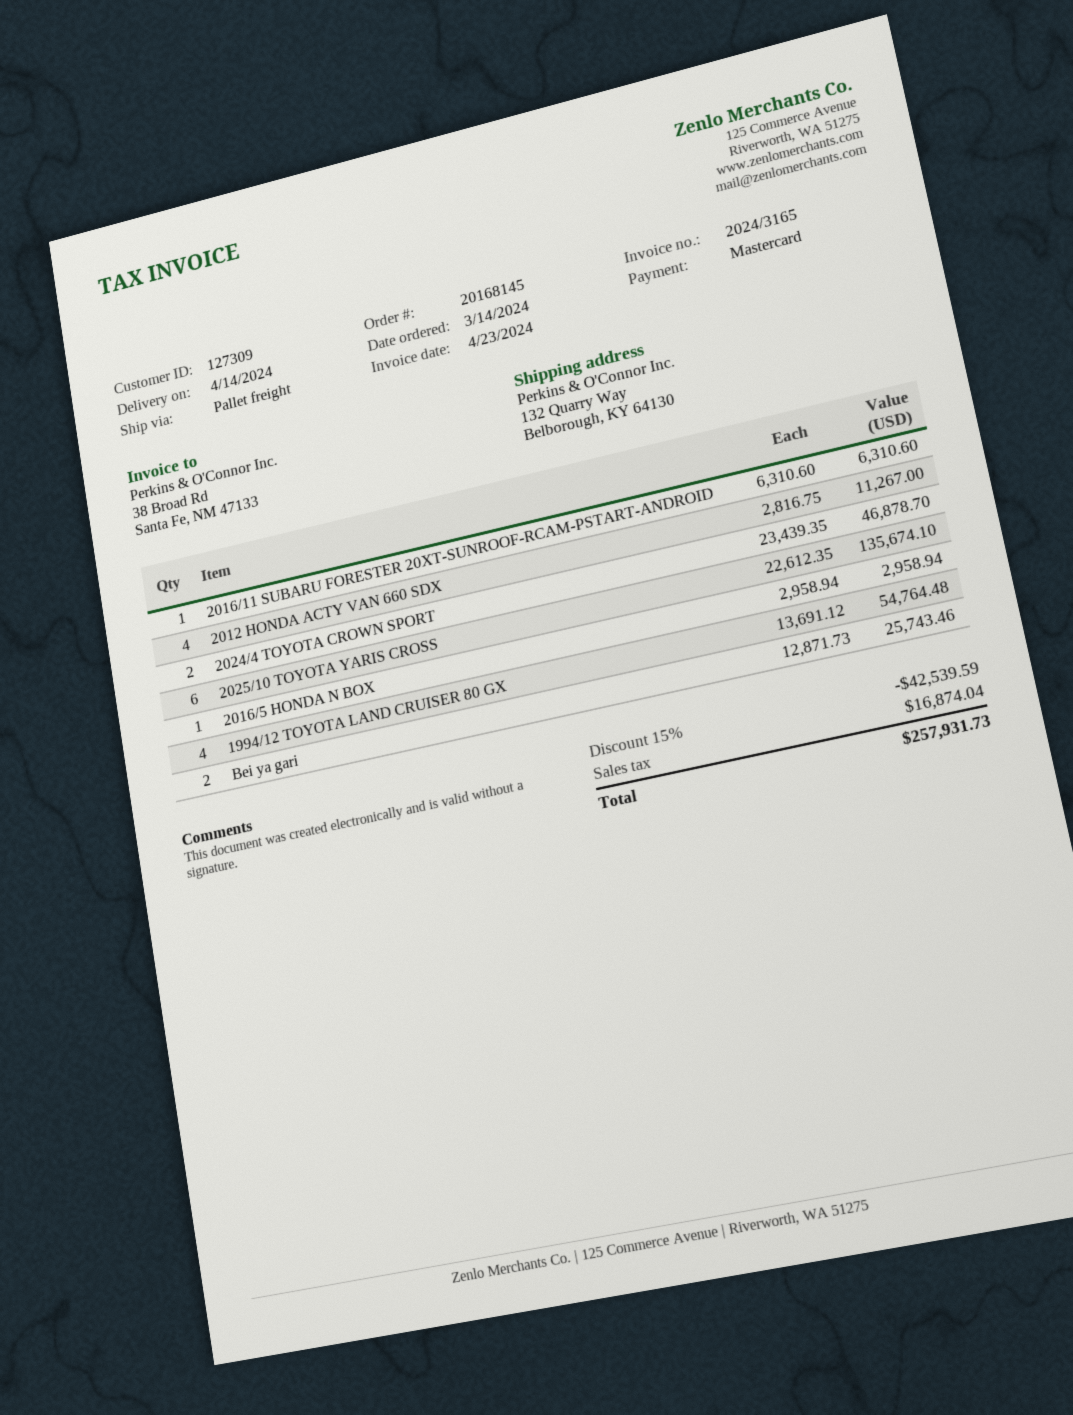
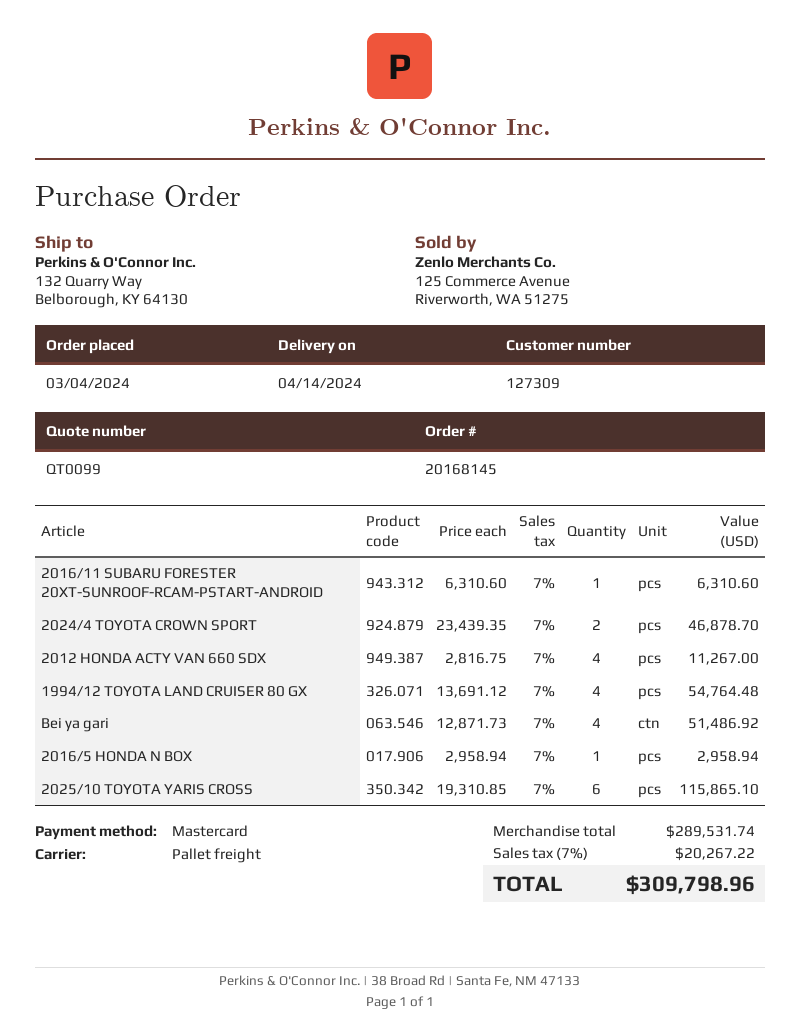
order date: 2024-03-14 -> 2024-03-04
2025/10 TOYOTA YARIS CROSS: 6 x 22612.35 = 135674.10 -> 6 x 19310.85 = 115865.10
Bei ya gari: 2 x 12871.73 = 25743.46 -> 4 x 12871.73 = 51486.92
discount: 15% = 42539.59 -> none
tax: 16874.04 -> 20267.22
total: 257931.73 -> 309798.96

